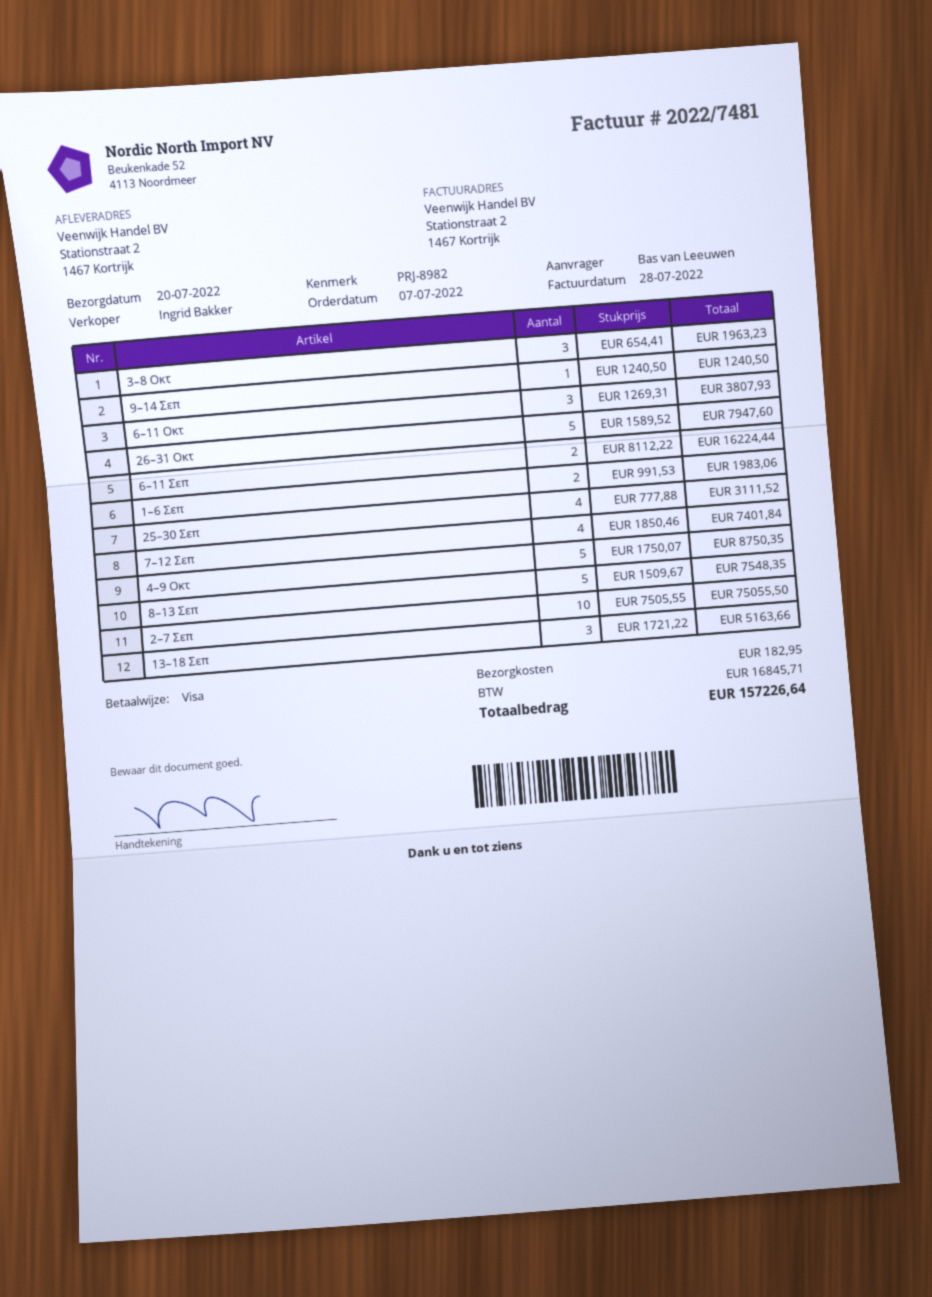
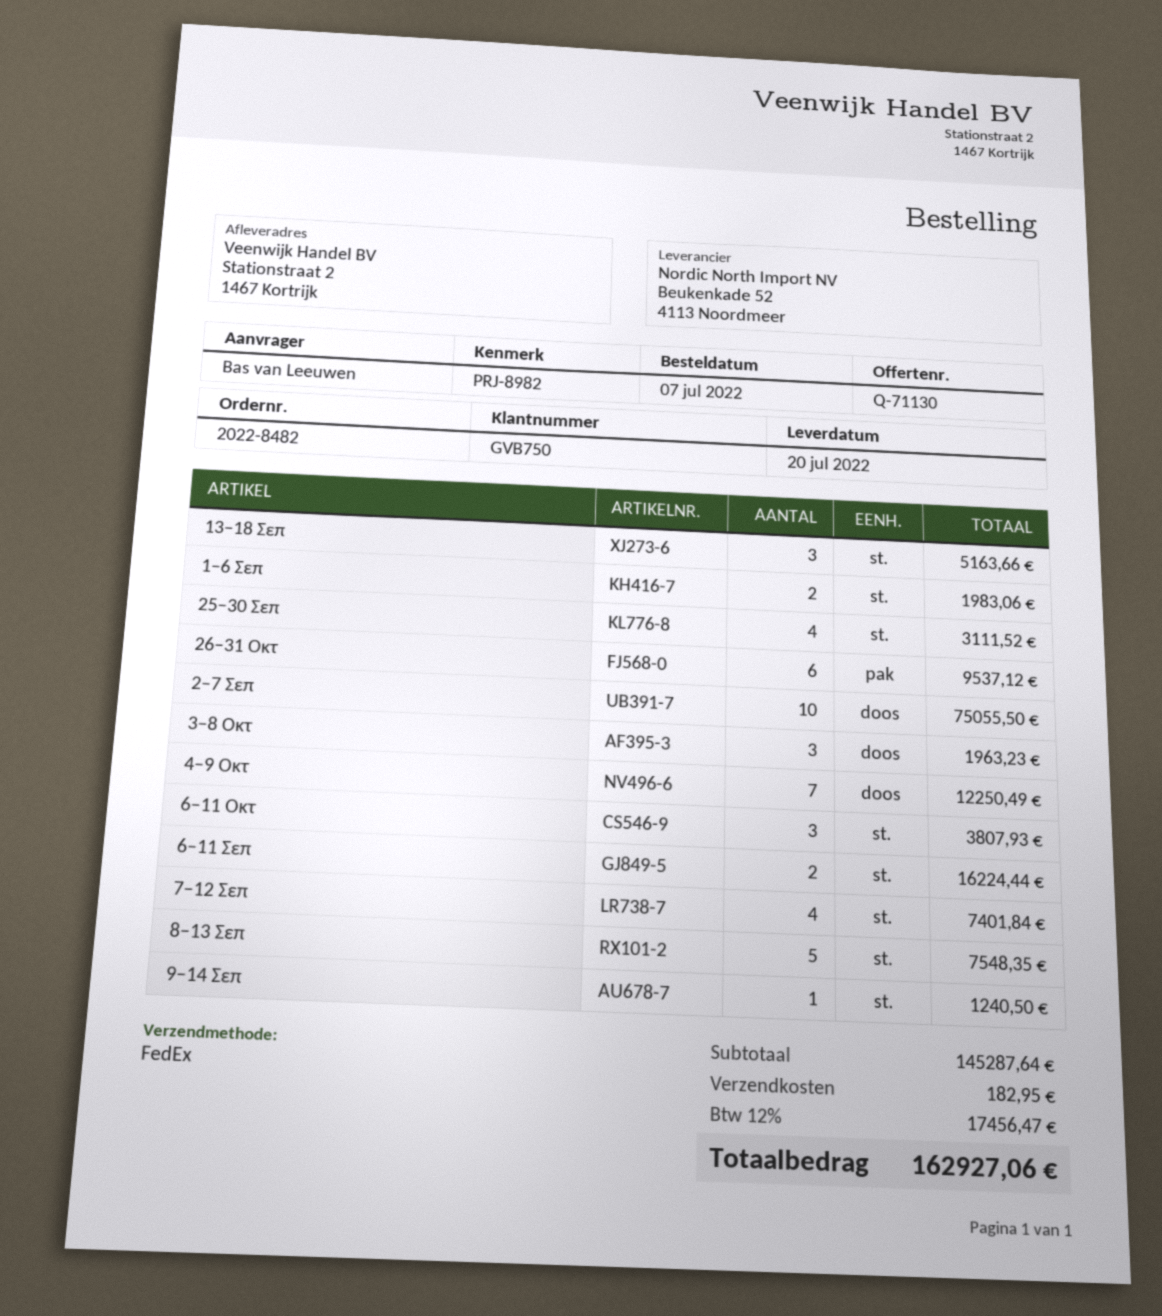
26–31 Οκτ: 5 for 7947.60 -> 6 for 9537.12
4–9 Οκτ: 5 for 8750.35 -> 7 for 12250.49
tax: 16845.71 -> 17456.47
total: 157226.64 -> 162927.06

